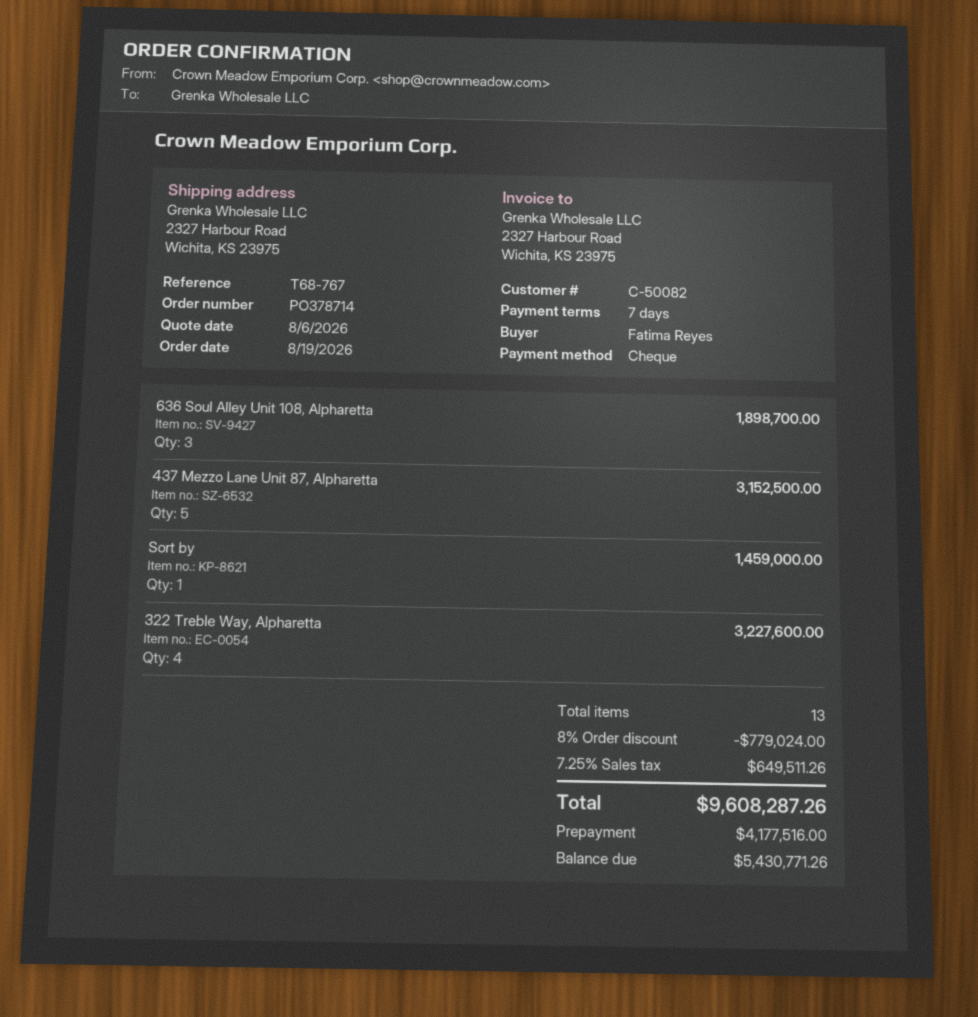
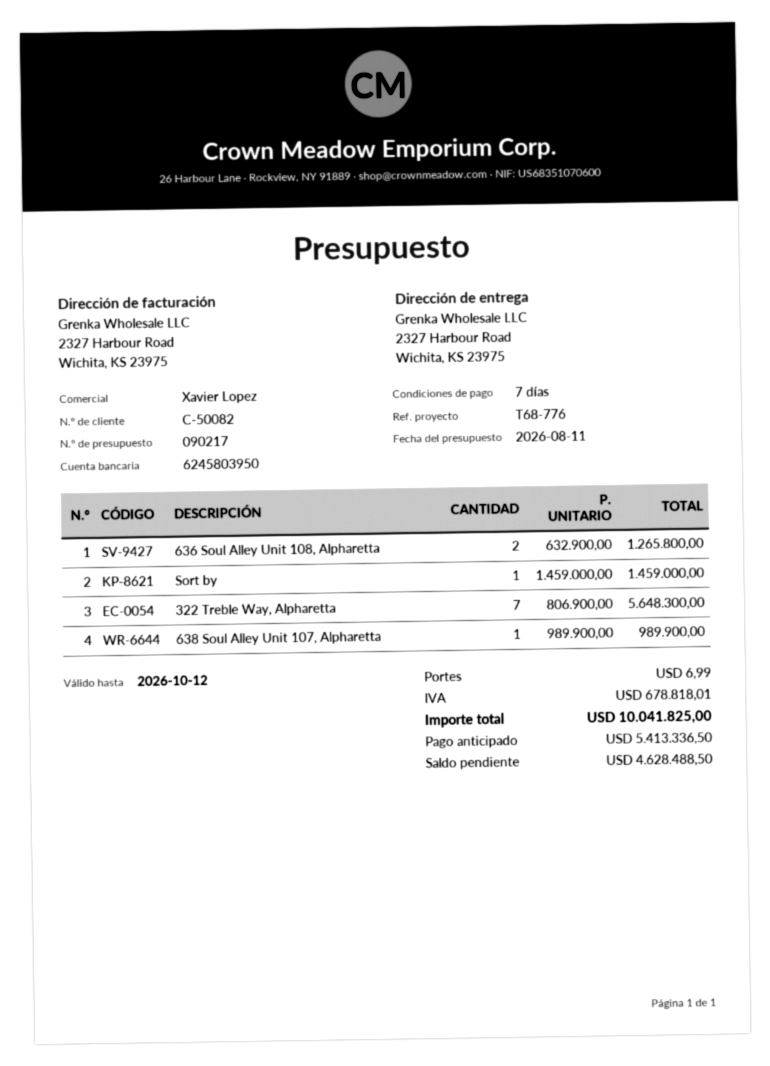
quote date: 2026-08-06 -> 2026-08-11
reference: T68-767 -> T68-776
636 Soul Alley Unit 108, Alpharetta: 3 for 1898700.00 -> 2 for 1265800.00
437 Mezzo Lane Unit 87, Alpharetta: 5 for 3152500.00 -> none
322 Treble Way, Alpharetta: 4 for 3227600.00 -> 7 for 5648300.00
638 Soul Alley Unit 107, Alpharetta: none -> 1 for 989900.00
discount: 8% = 779024.00 -> none
shipping: none -> 6.99
tax: 649511.26 -> 678818.01
total: 9608287.26 -> 10041825.00
deposit: 4177516.00 -> 5413336.50
balance: 5430771.26 -> 4628488.50

